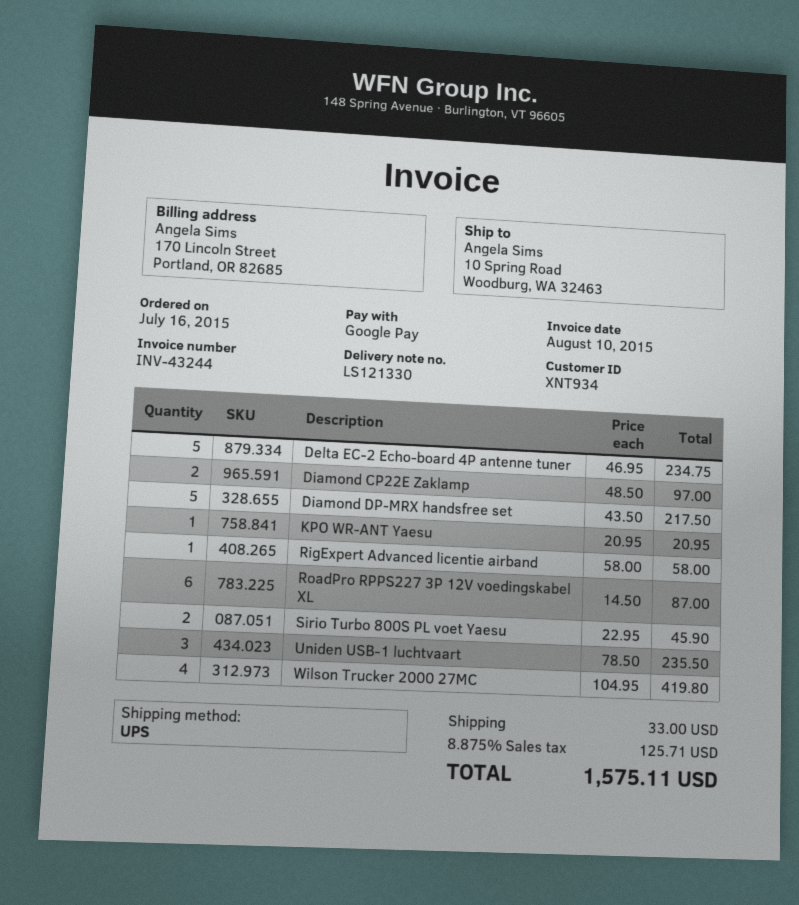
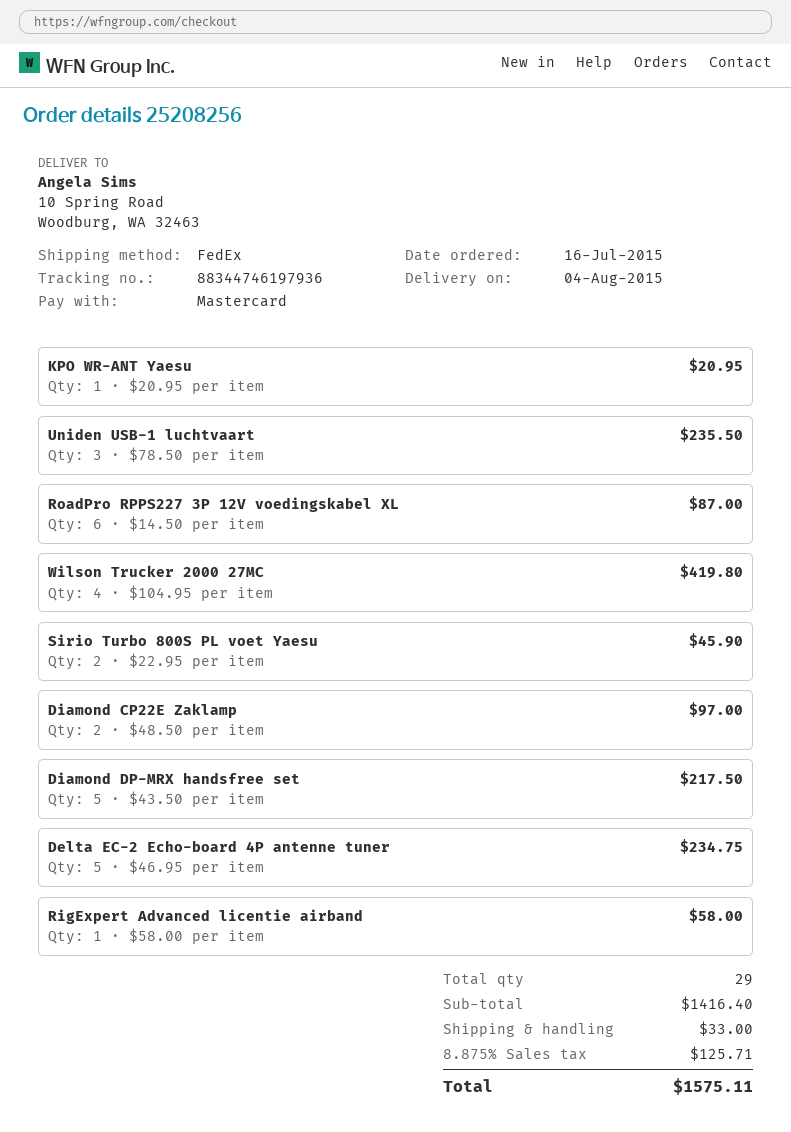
payment method: Google Pay -> Mastercard
shipping method: UPS -> FedEx

